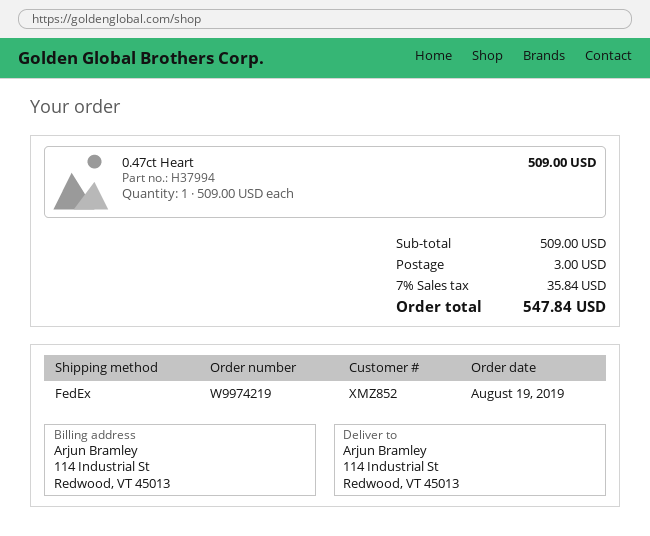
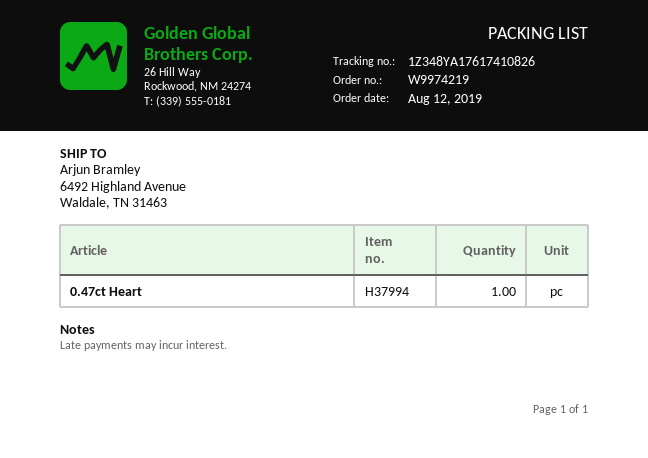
order date: 2019-08-19 -> 2019-08-12
ship to: 114 Industrial St, Redwood, VT 45013 -> 6492 Highland Avenue, Waldale, TN 31463

